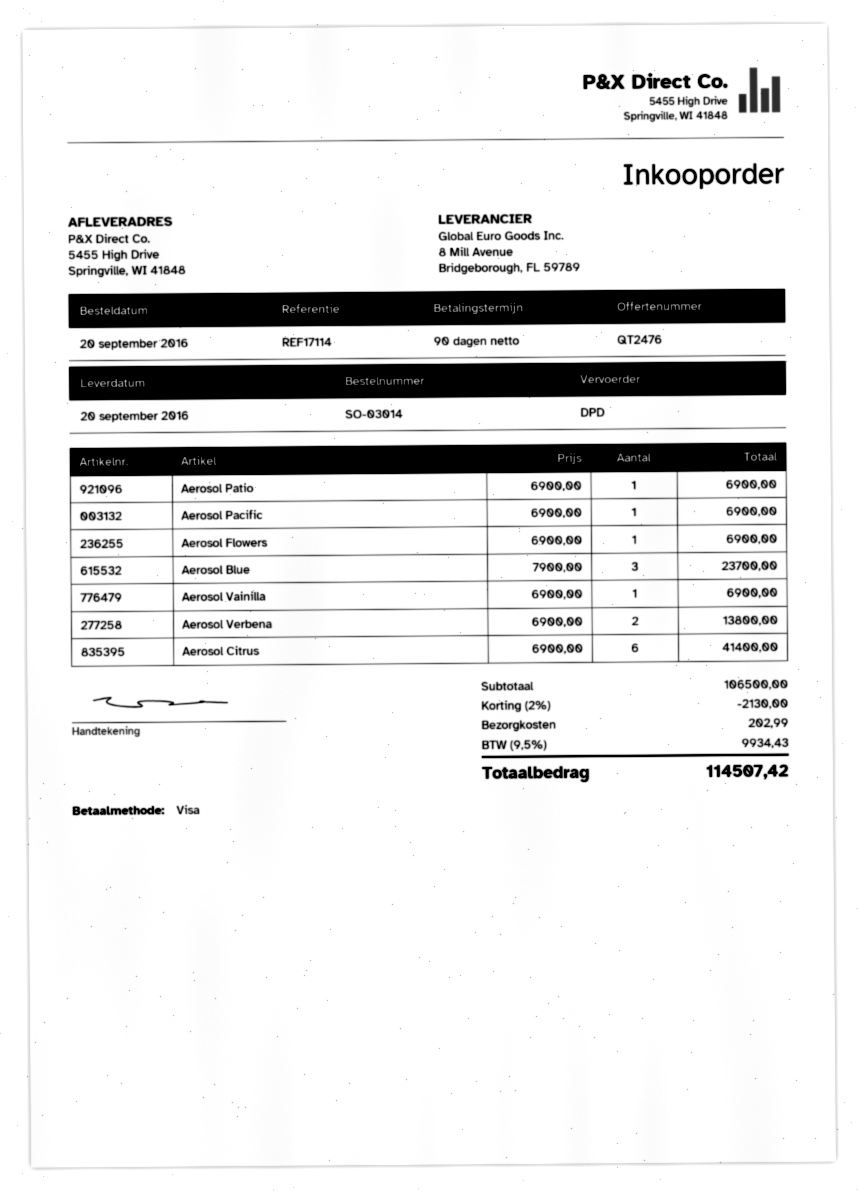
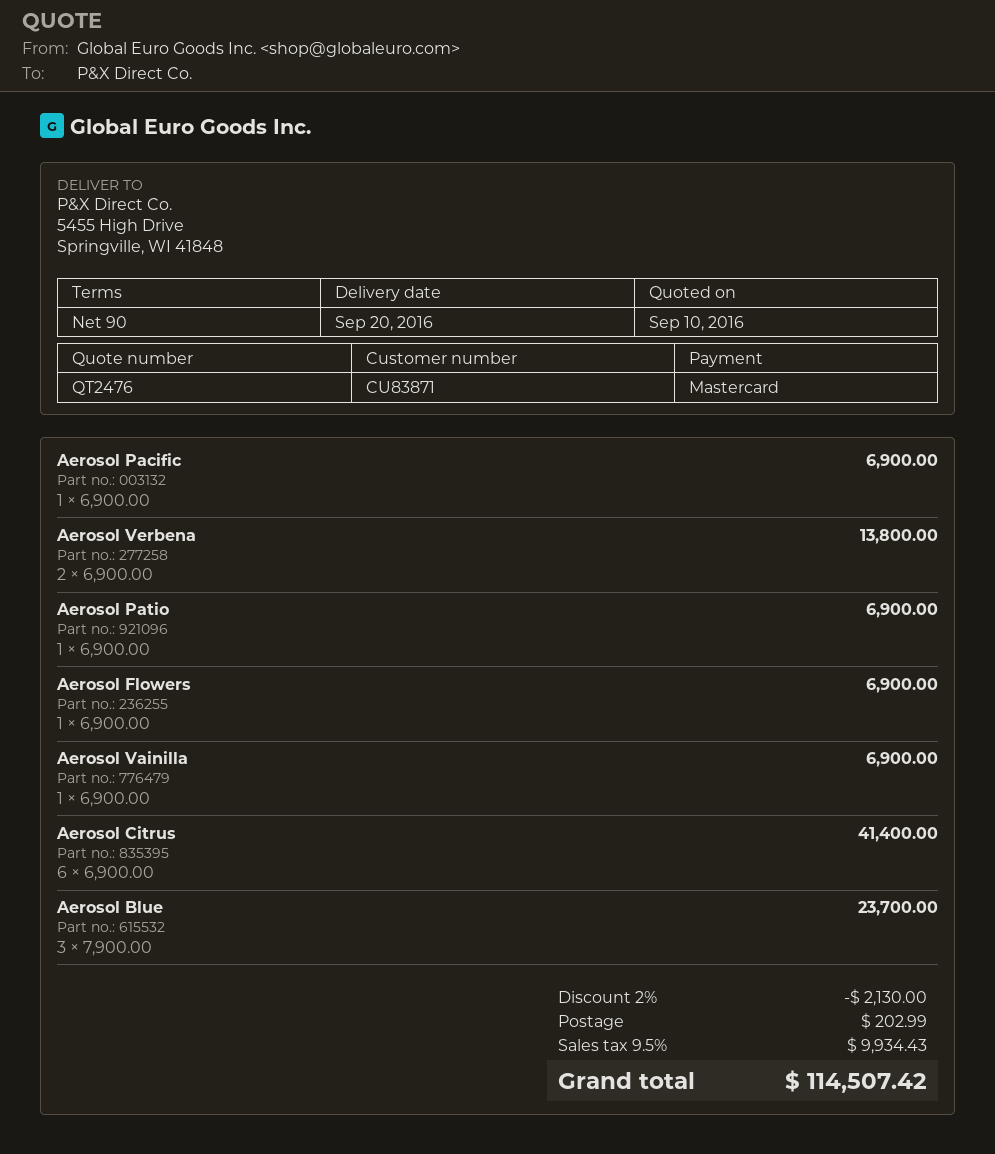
payment method: Visa -> Mastercard

